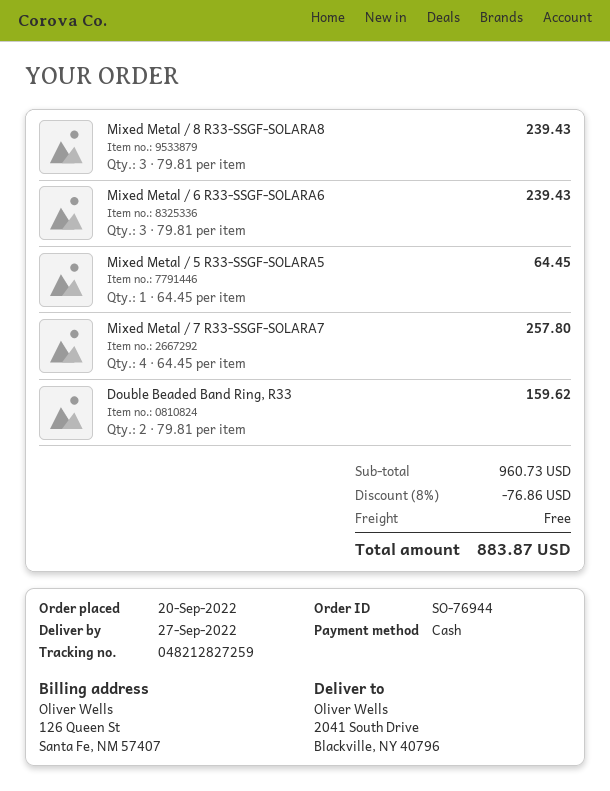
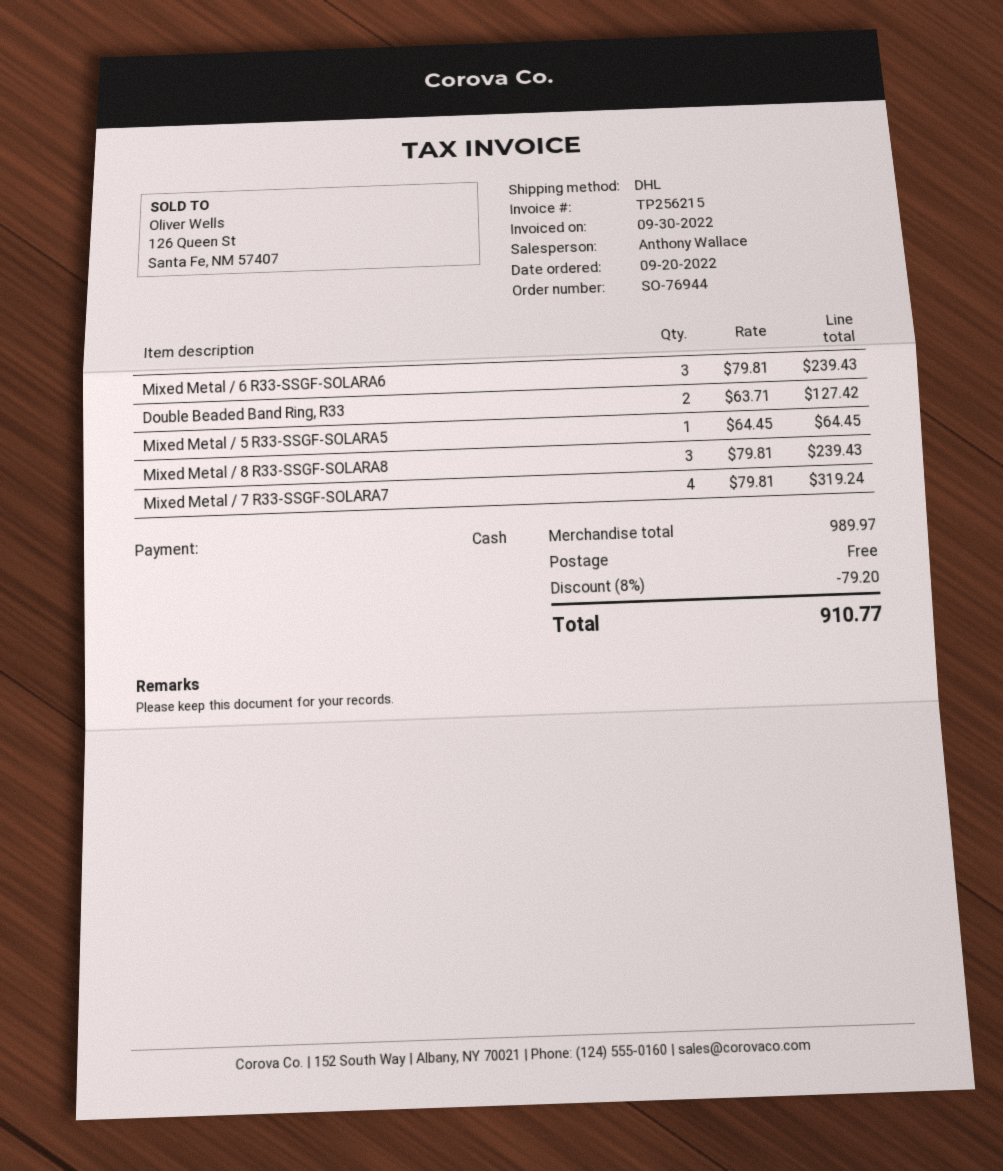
Mixed Metal / 7 R33-SSGF-SOLARA7: 4 x 64.45 = 257.80 -> 4 x 79.81 = 319.24
Double Beaded Band Ring, R33: 2 x 79.81 = 159.62 -> 2 x 63.71 = 127.42
subtotal: 960.73 -> 989.97
discount: 8% = 76.86 -> 8% = 79.20
total: 883.87 -> 910.77

